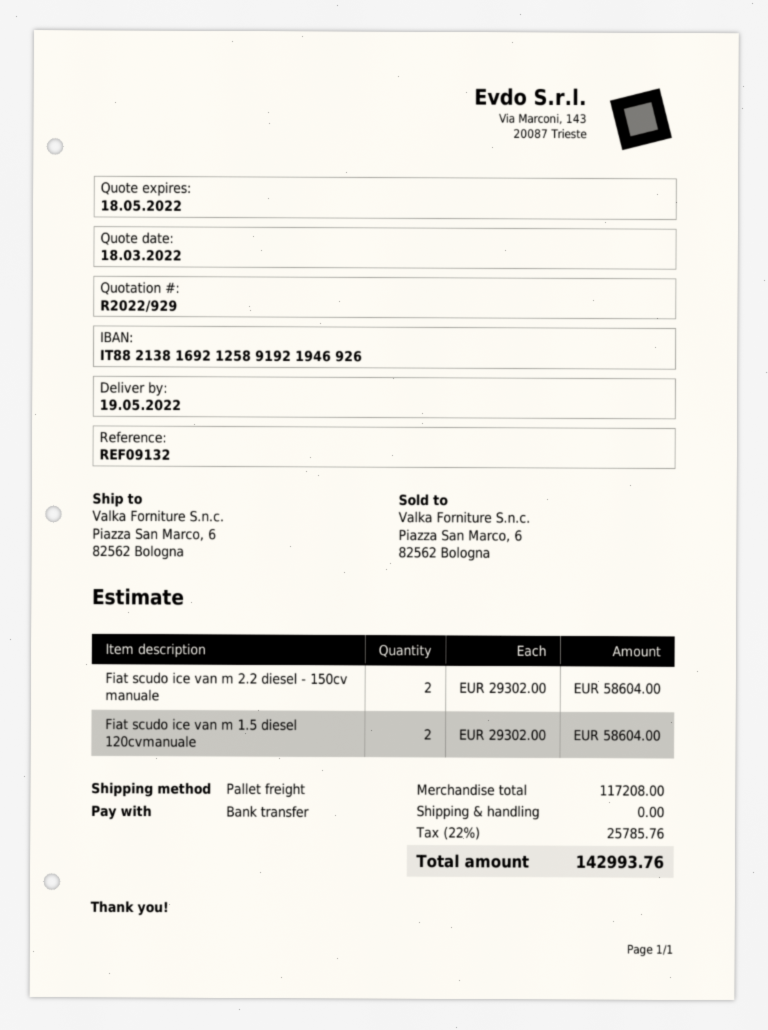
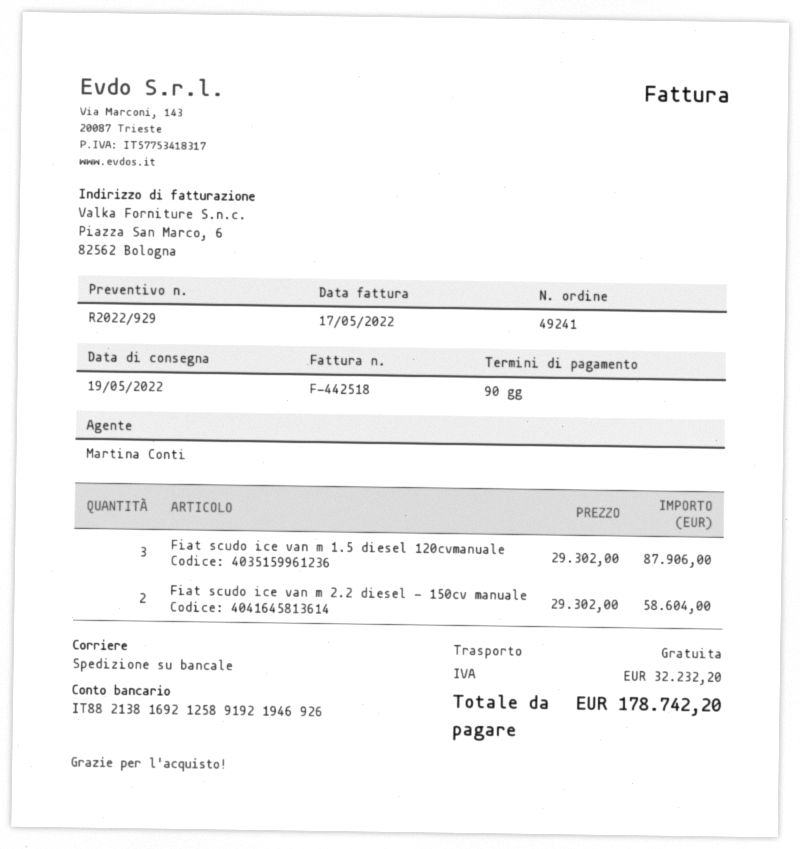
Fiat scudo ice van m 1.5 diesel 120cvmanuale: 2 x 29302.00 = 58604.00 -> 3 x 29302.00 = 87906.00
tax: 25785.76 -> 32232.20
total: 142993.76 -> 178742.20

